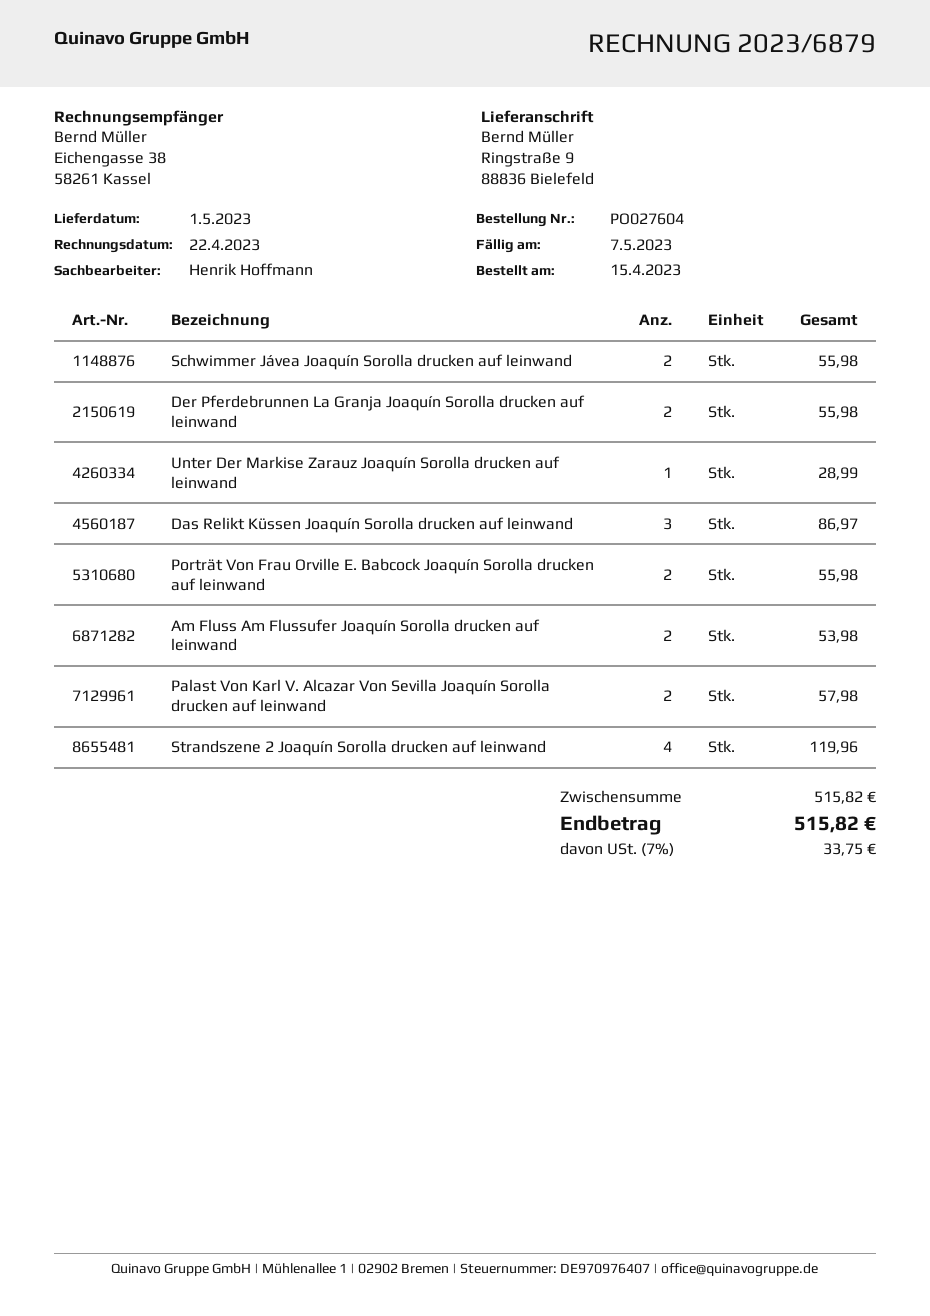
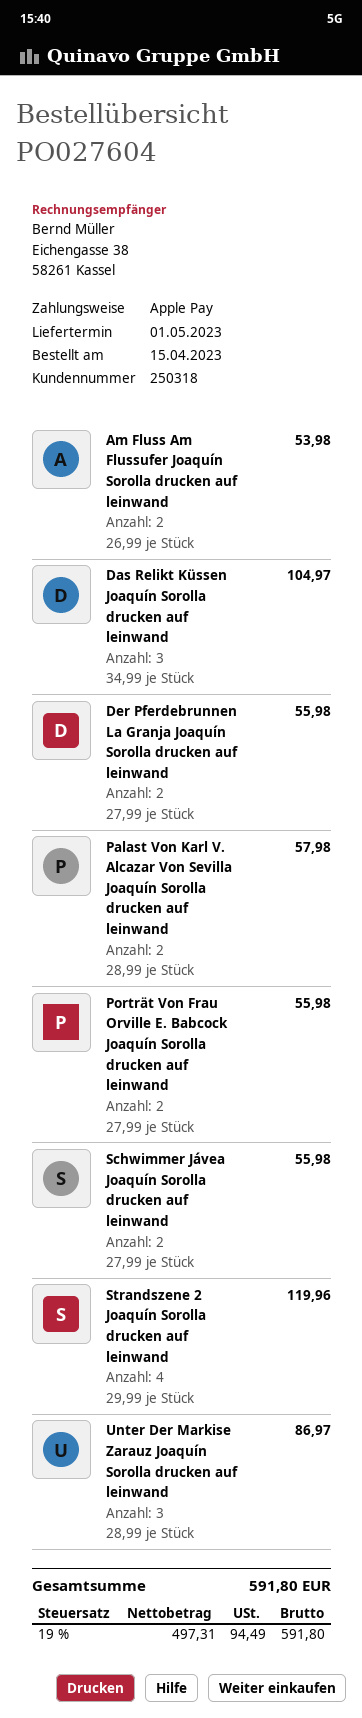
Unter Der Markise Zarauz Joaquín Sorolla drucken auf leinwand: 1 for 28.99 -> 3 for 86.97
Das Relikt Küssen Joaquín Sorolla drucken auf leinwand: 3 for 86.97 -> 3 for 104.97
tax: 7% = 33.75 -> 19% = 94.49
total: 515.82 -> 591.80

